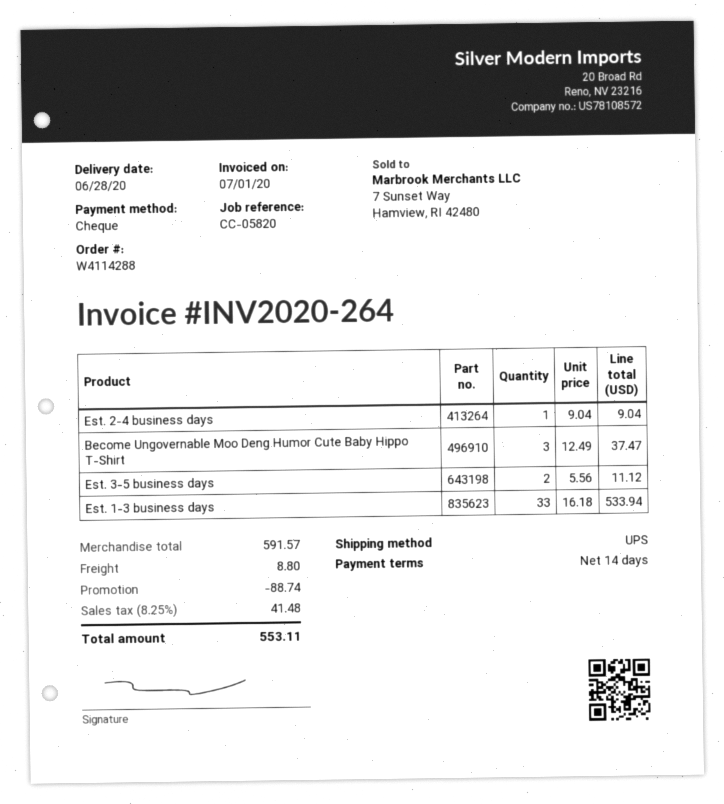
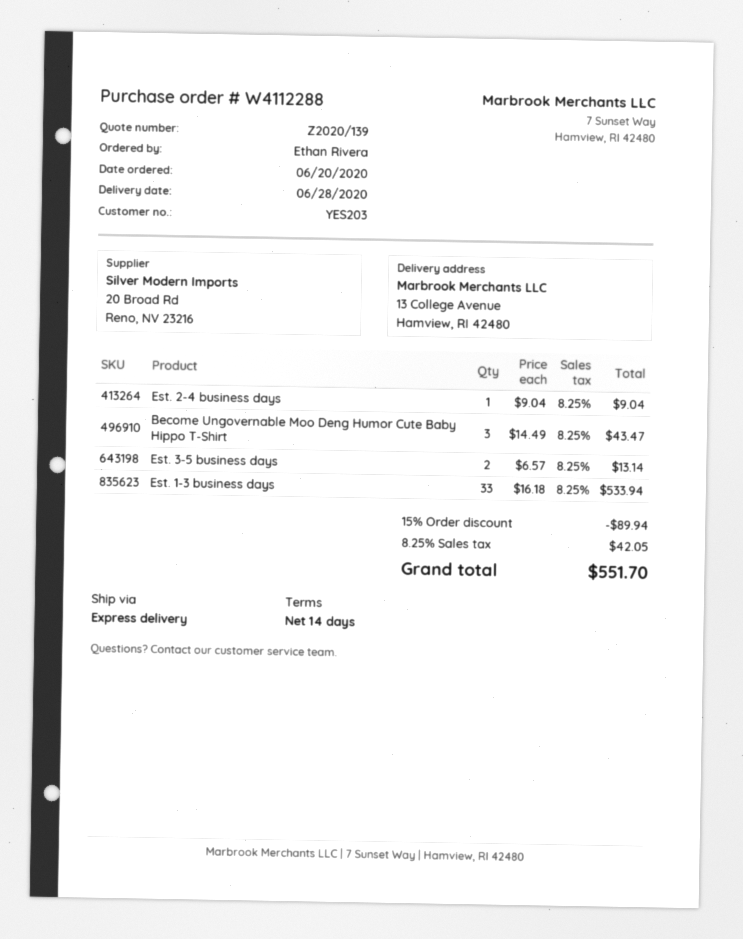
order number: W4114288 -> W4112288
shipping method: UPS -> express
Become Ungovernable Moo Deng Humor Cute Baby Hippo T-Shirt: 3 x 12.49 = 37.47 -> 3 x 14.49 = 43.47
Est. 3-5 business days: 2 x 5.56 = 11.12 -> 2 x 6.57 = 13.14
discount: 88.74 -> 89.94
shipping: 8.80 -> none
tax: 8.25% = 41.48 -> 8.25% = 42.05
total: 553.11 -> 551.70

